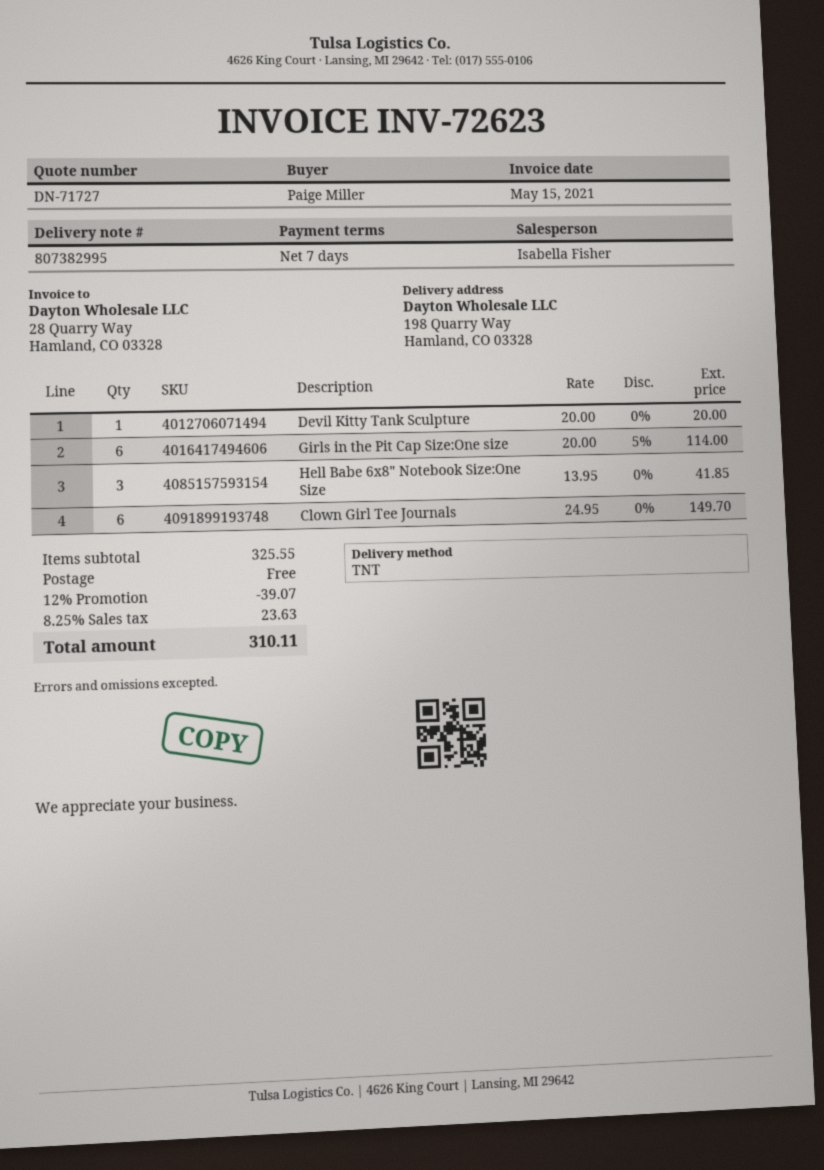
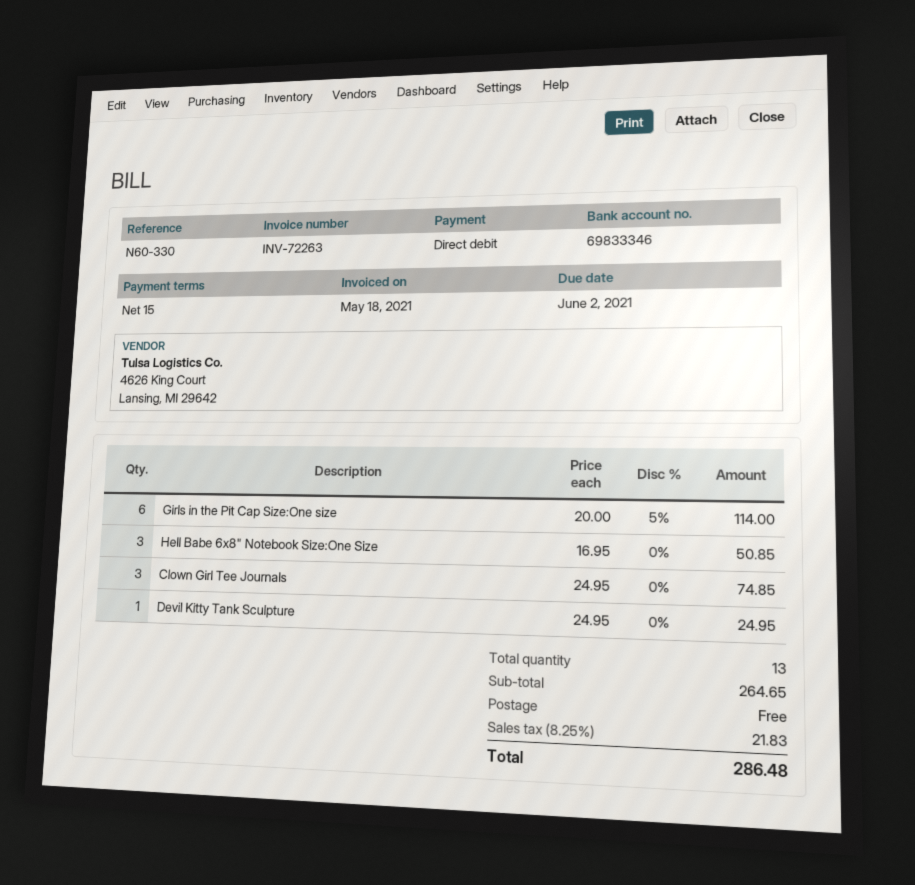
invoice number: INV-72623 -> INV-72263
invoice date: 2021-05-15 -> 2021-05-18
payment terms: 7 days -> 15 days
Devil Kitty Tank Sculpture: 1 x 20.00 = 20.00 -> 1 x 24.95 = 24.95
Hell Babe 6x8" Notebook Size:One Size: 3 x 13.95 = 41.85 -> 3 x 16.95 = 50.85
Clown Girl Tee Journals: 6 x 24.95 = 149.70 -> 3 x 24.95 = 74.85
subtotal: 325.55 -> 264.65
discount: 12% = 39.07 -> none
tax: 8.25% = 23.63 -> 8.25% = 21.83
total: 310.11 -> 286.48

